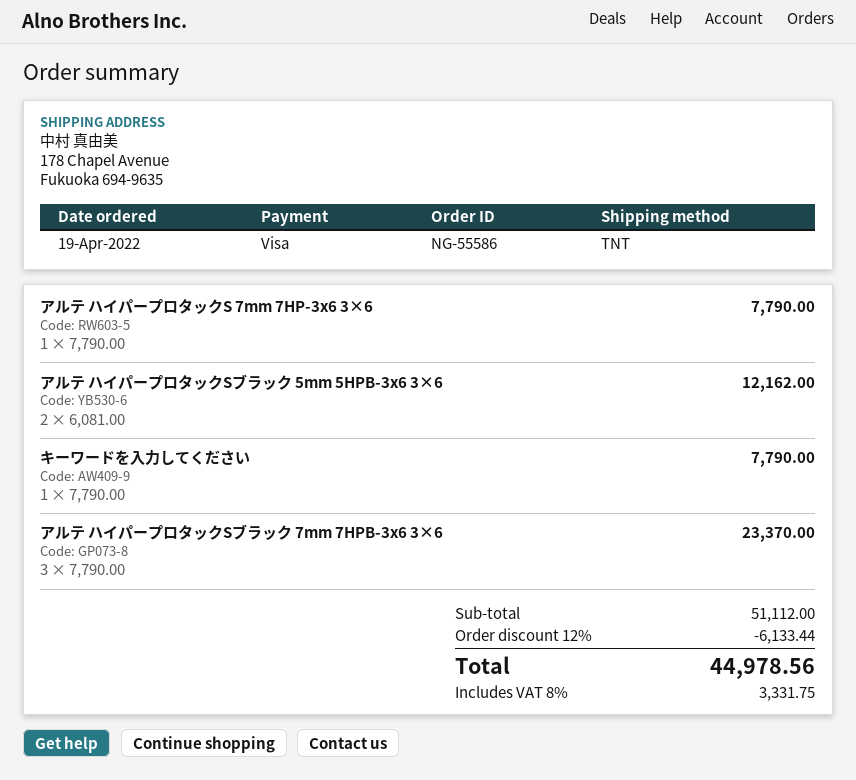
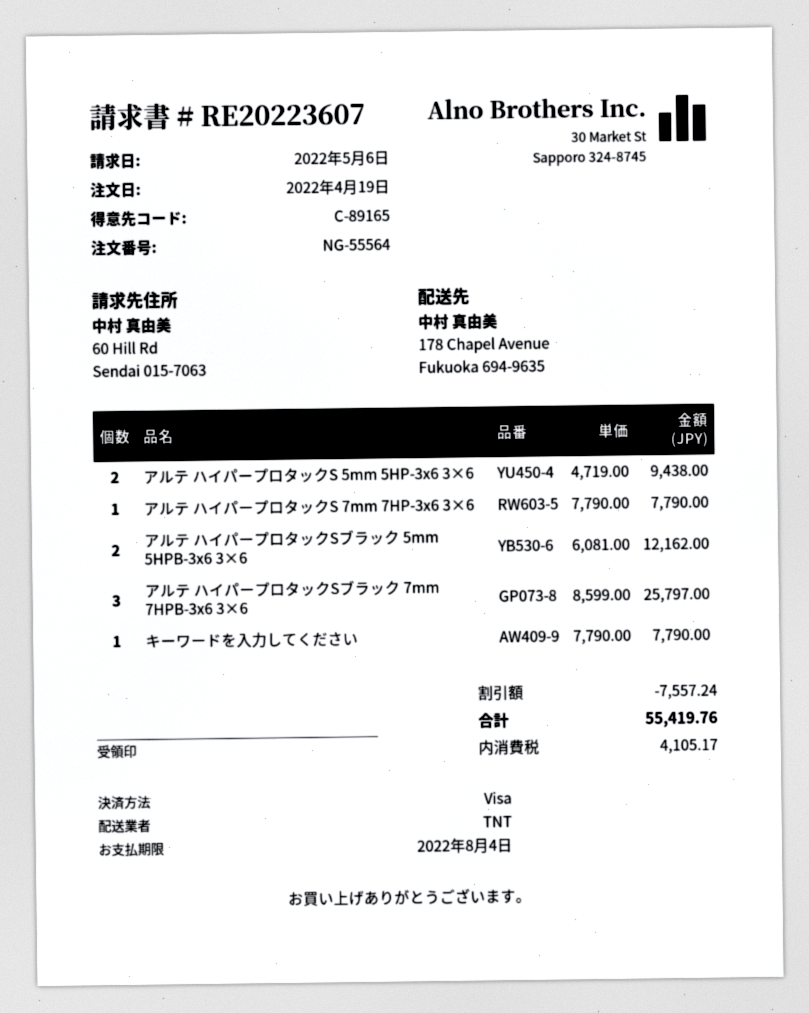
order number: NG-55586 -> NG-55564
アルテ ハイパープロタックSブラック 7mm 7HPB-3x6 3×6: 3 x 7790.00 = 23370.00 -> 3 x 8599.00 = 25797.00
アルテ ハイパープロタックS 5mm 5HP-3x6 3×6: none -> 2 x 4719.00 = 9438.00
discount: 6133.44 -> 7557.24
tax: 3331.75 -> 4105.17
total: 44978.56 -> 55419.76

